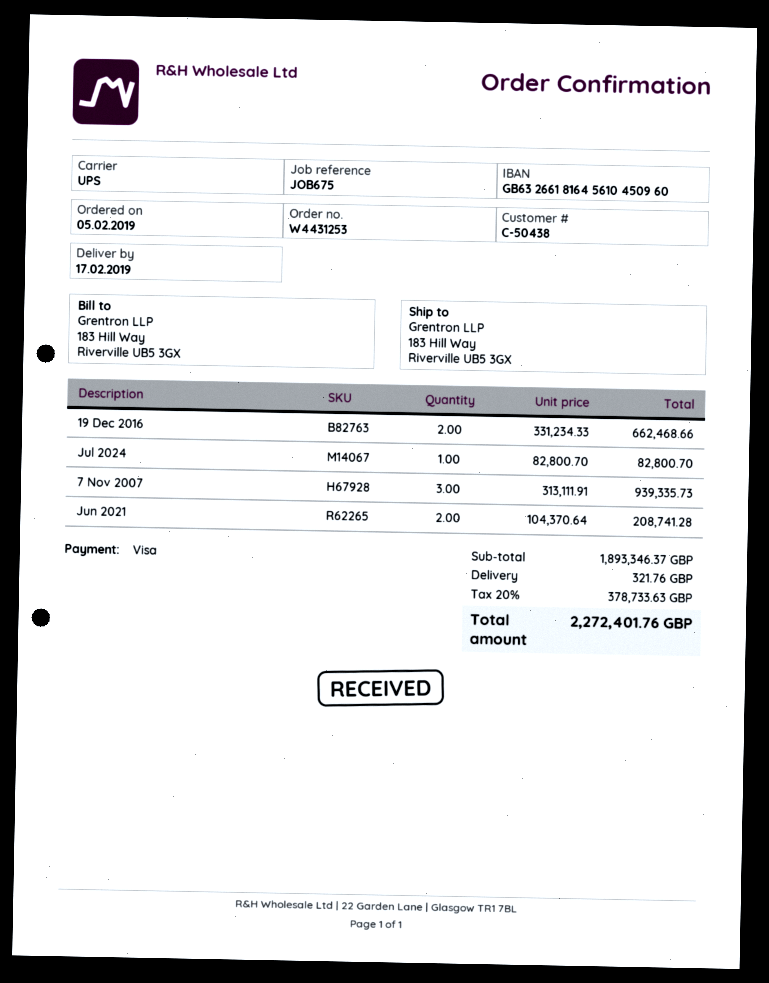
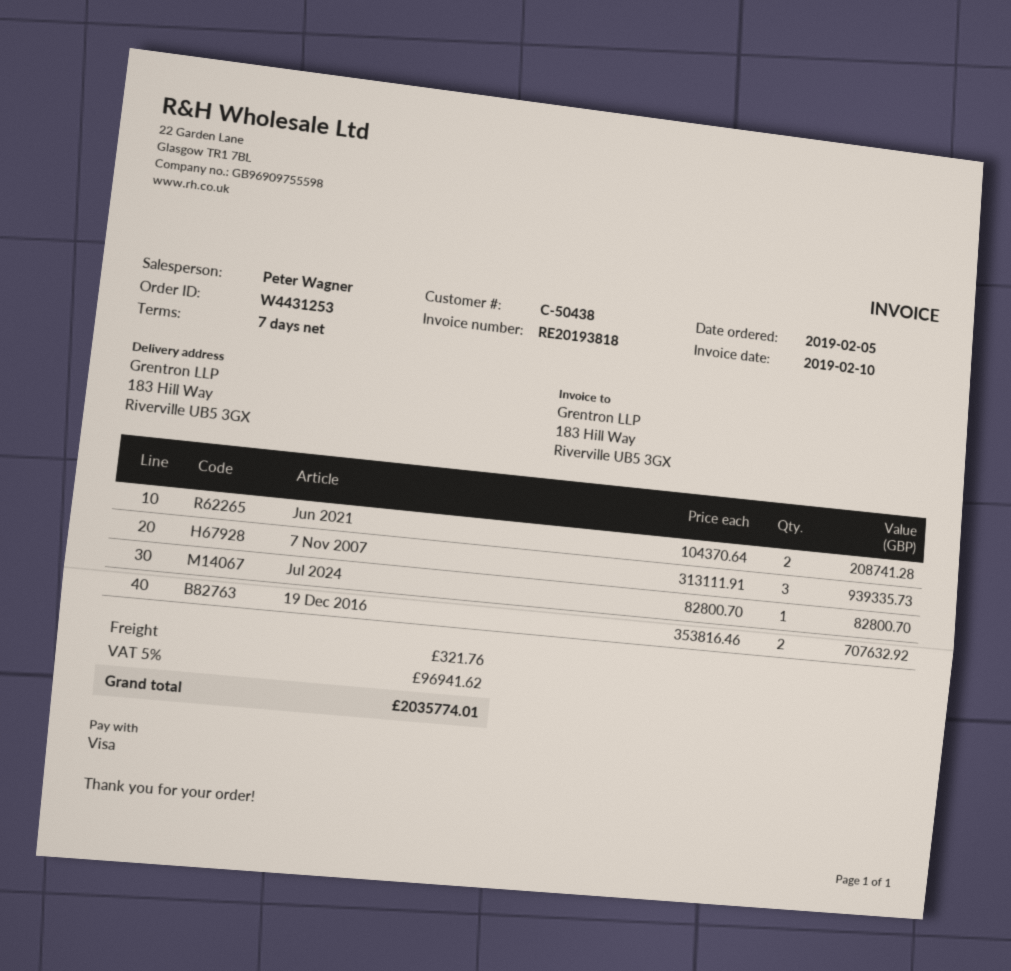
19 Dec 2016: 2 x 331234.33 = 662468.66 -> 2 x 353816.46 = 707632.92
tax: 20% = 378733.63 -> 5% = 96941.62
total: 2272401.76 -> 2035774.01

